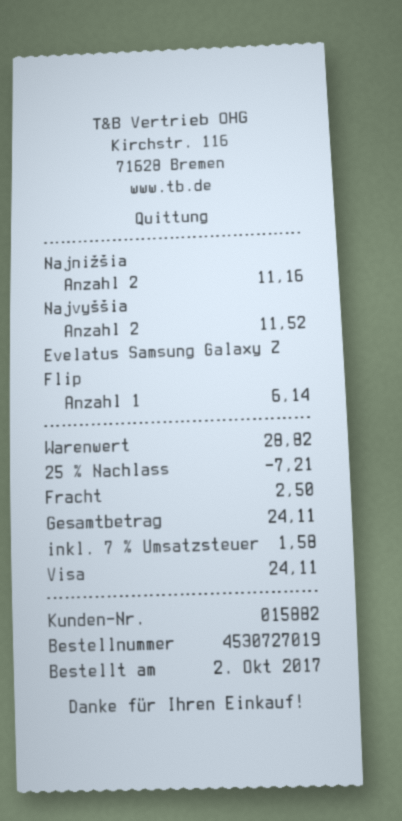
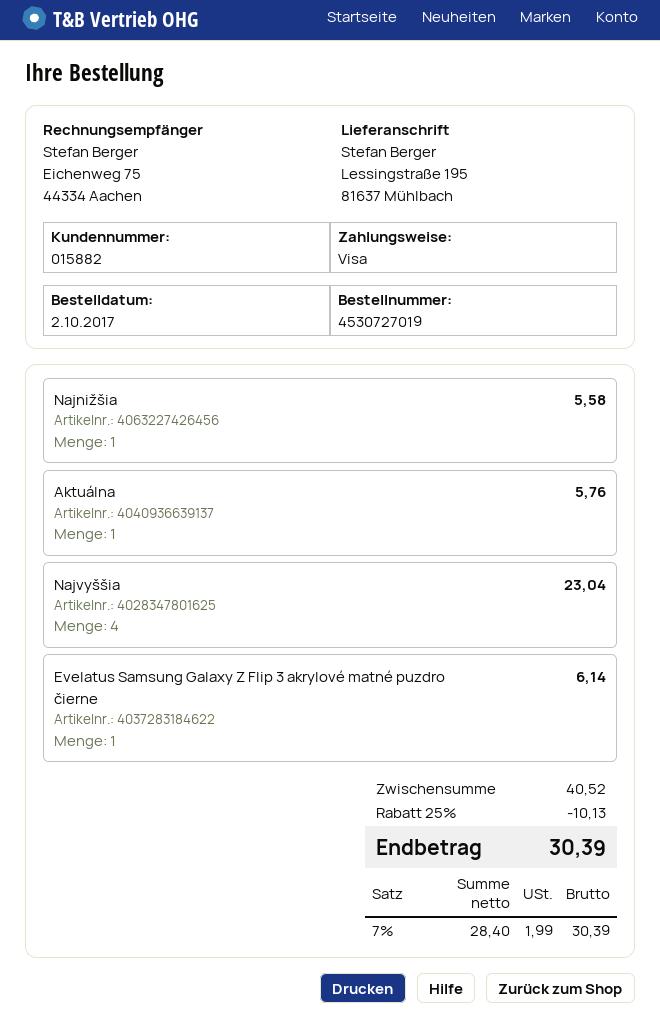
Najnižšia: 2 for 11.16 -> 1 for 5.58
Najvyššia: 2 for 11.52 -> 4 for 23.04
Aktuálna: none -> 1 for 5.76
subtotal: 28.82 -> 40.52
discount: 25% = 7.21 -> 25% = 10.13
shipping: 2.50 -> none
tax: 7% = 1.58 -> 7% = 1.99
total: 24.11 -> 30.39

